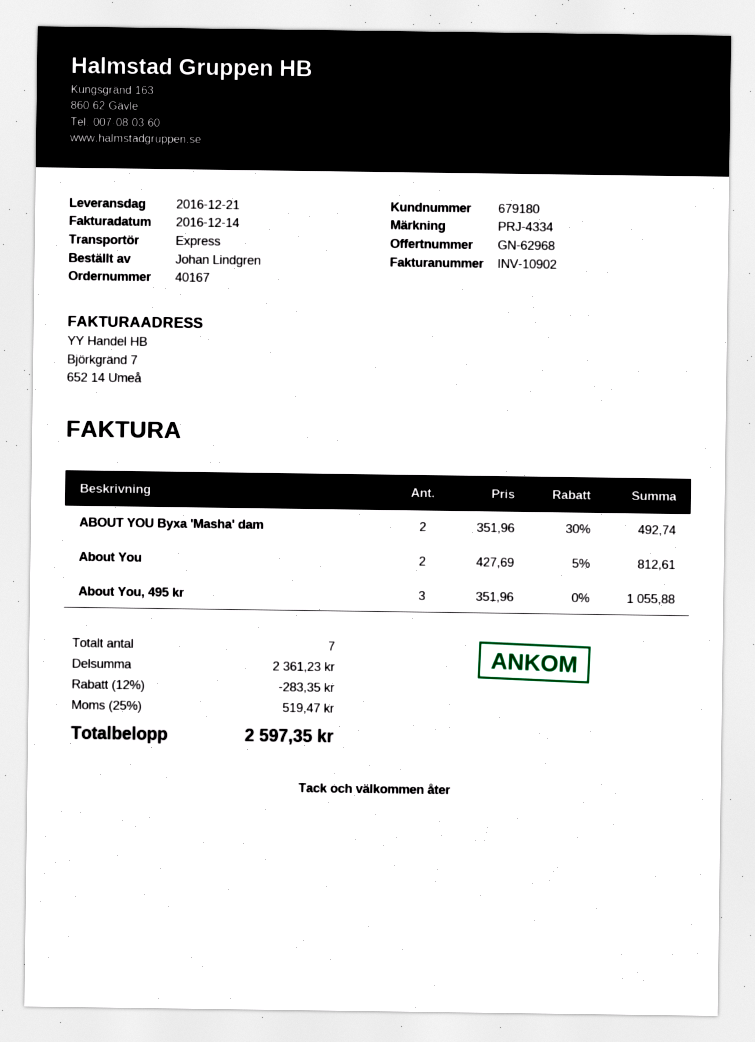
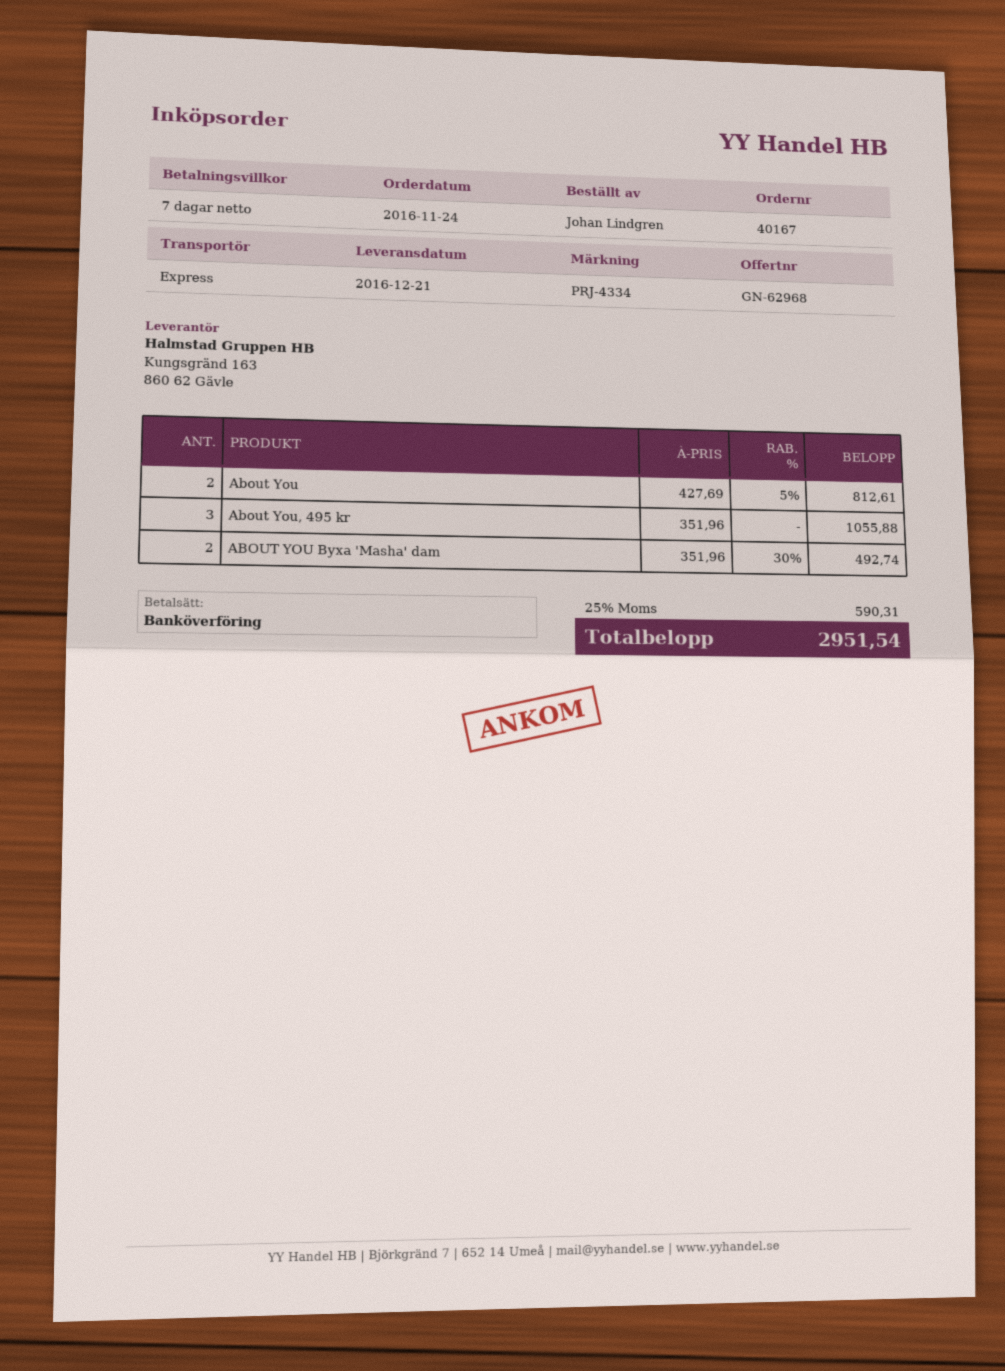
discount: 12% = 283.35 -> none
tax: 25% = 519.47 -> 25% = 590.31
total: 2597.35 -> 2951.54

